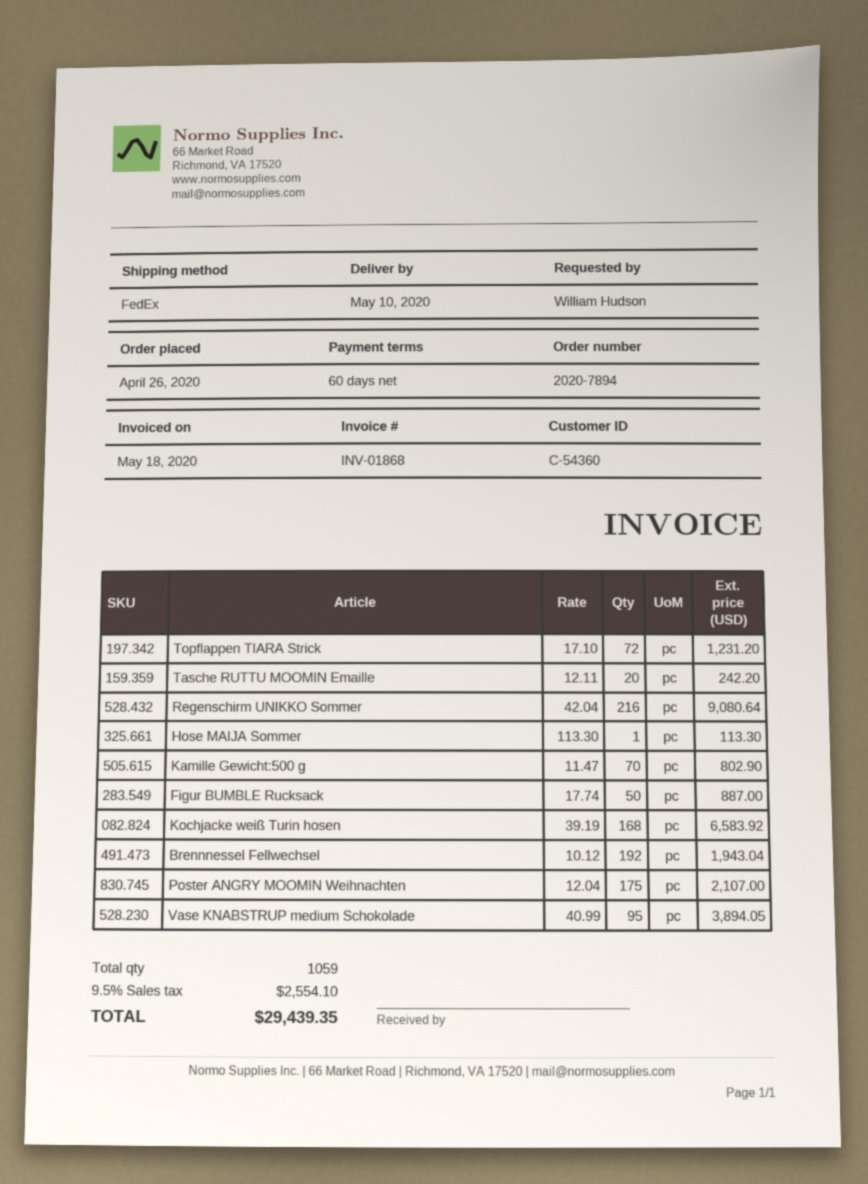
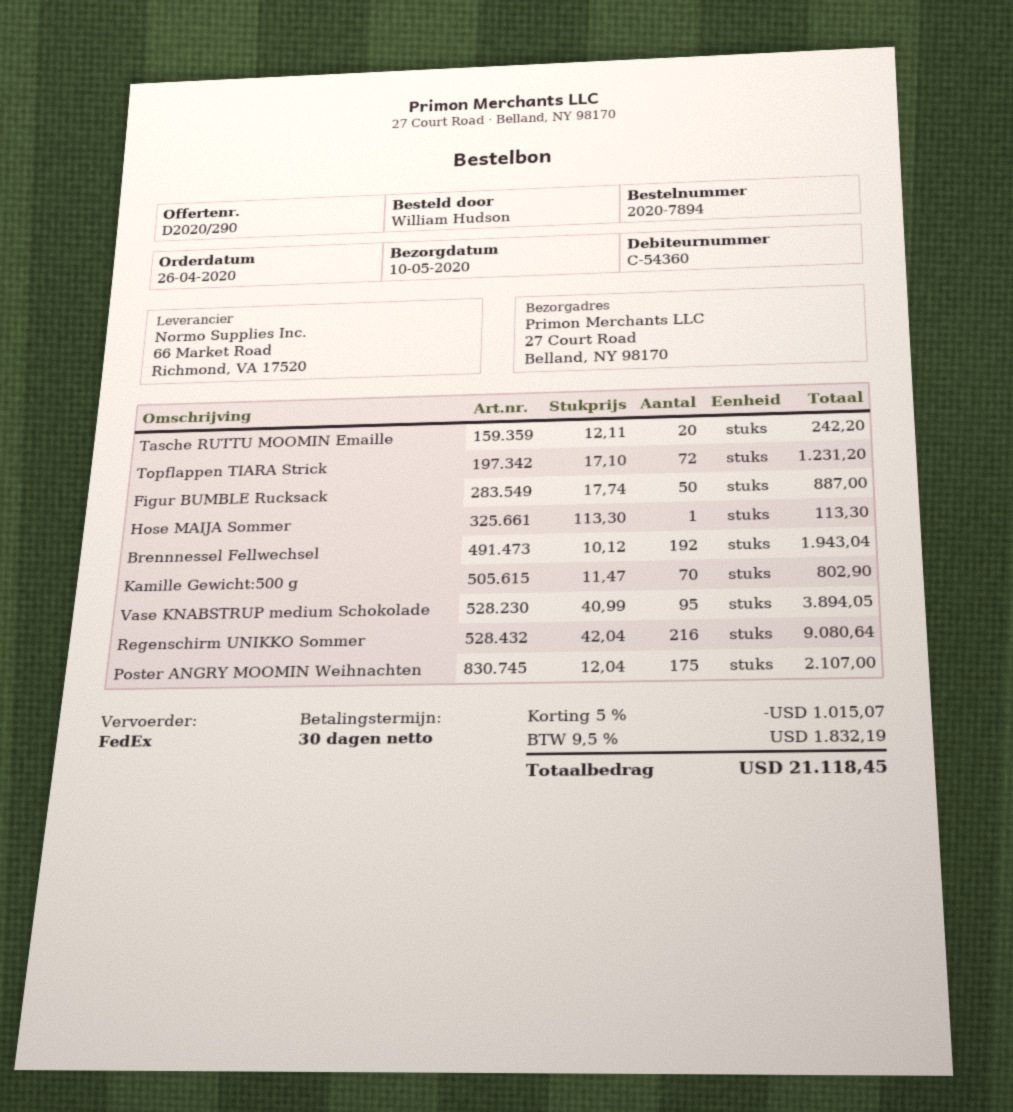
payment terms: 60 days -> 30 days
Kochjacke weiß Turin hosen: 168 x 39.19 = 6583.92 -> none
discount: none -> 5% = 1015.07
tax: 9.5% = 2554.10 -> 9.5% = 1832.19
total: 29439.35 -> 21118.45

